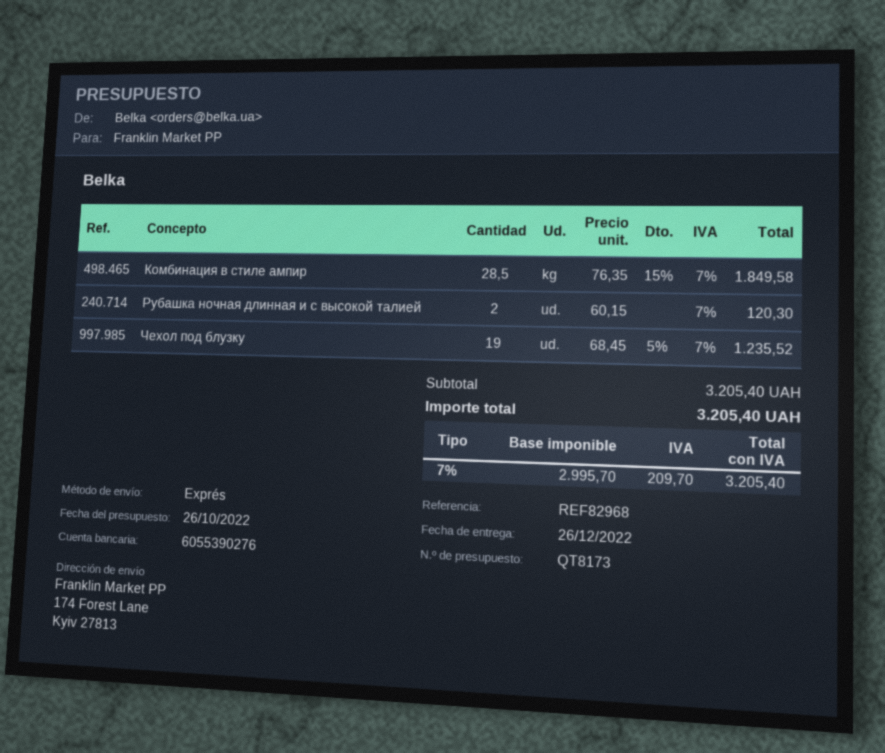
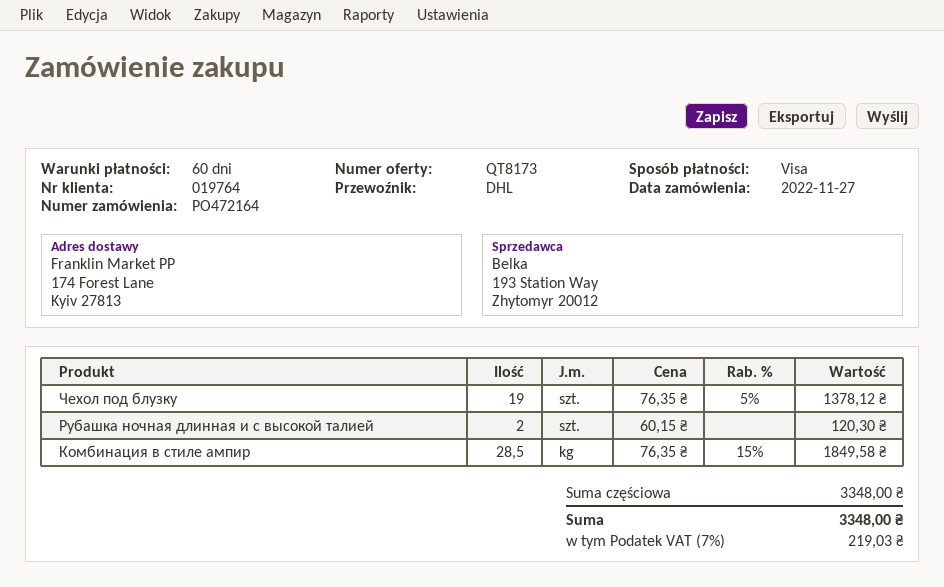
shipping method: express -> DHL
Чехол под блузку: 19 x 68.45 - 5% = 1235.52 -> 19 x 76.35 - 5% = 1378.12
subtotal: 3205.40 -> 3348.00
tax: 7% = 209.70 -> 7% = 219.03
total: 3205.40 -> 3348.00

